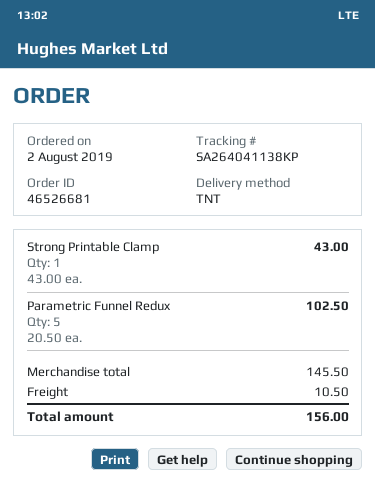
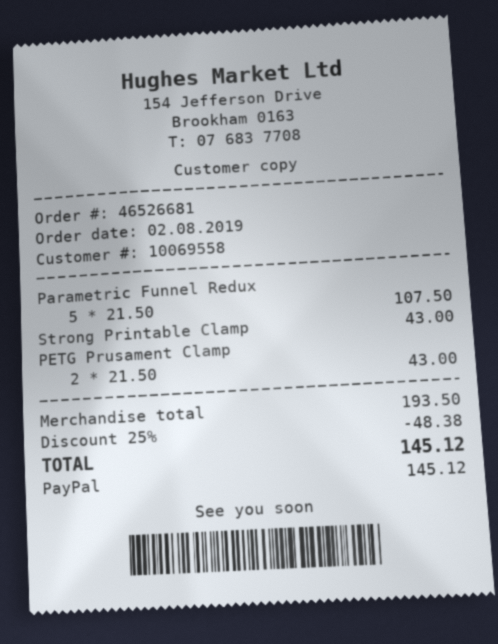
Parametric Funnel Redux: 5 x 20.50 = 102.50 -> 5 x 21.50 = 107.50
PETG Prusament Clamp: none -> 2 x 21.50 = 43.00
subtotal: 145.50 -> 193.50
discount: none -> 25% = 48.38
shipping: 10.50 -> none
total: 156.00 -> 145.12

